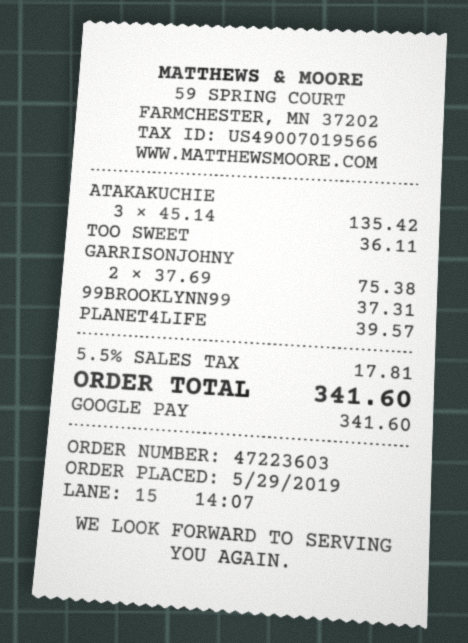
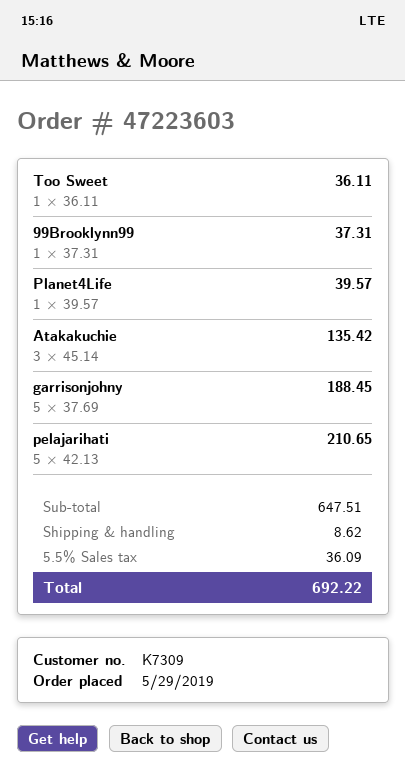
GARRISONJOHNY: 2 x 37.69 = 75.38 -> 5 x 37.69 = 188.45
pelajarihati: none -> 5 x 42.13 = 210.65
shipping: none -> 8.62
tax: 5.5% = 17.81 -> 5.5% = 36.09
total: 341.60 -> 692.22

